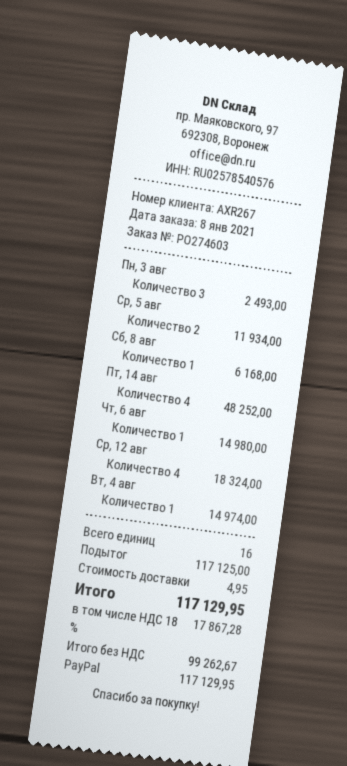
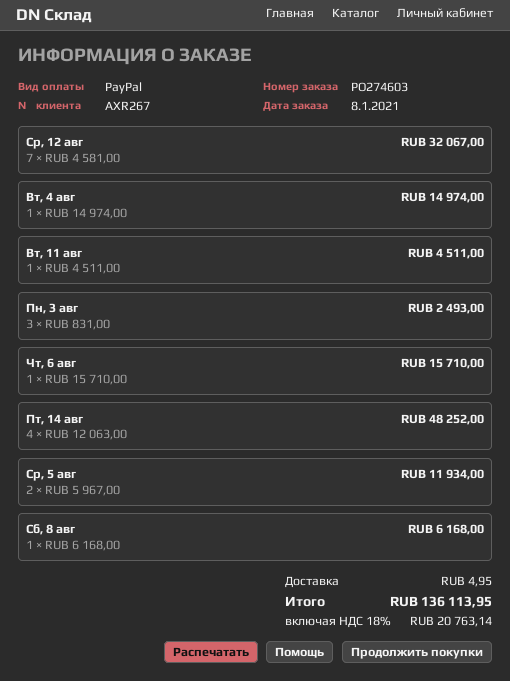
Чт, 6 авг: 1 for 14980.00 -> 1 for 15710.00
Ср, 12 авг: 4 for 18324.00 -> 7 for 32067.00
Вт, 11 авг: none -> 1 for 4511.00
tax: 18% = 17867.28 -> 18% = 20763.14
total: 117129.95 -> 136113.95

